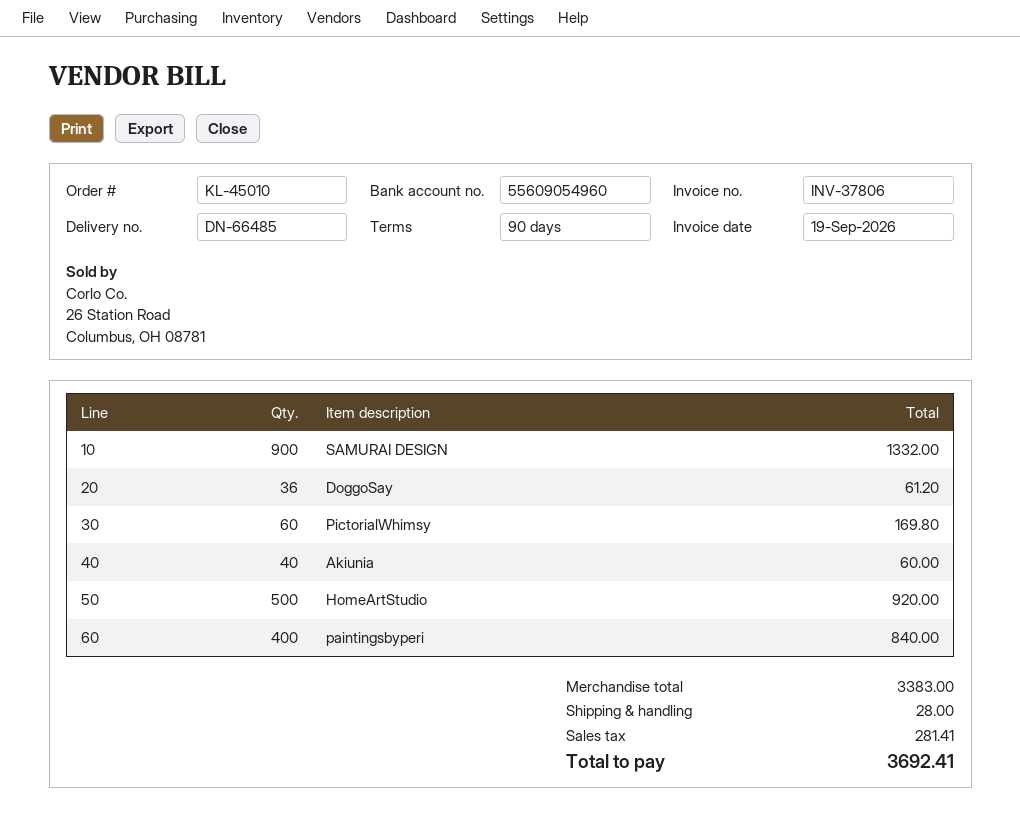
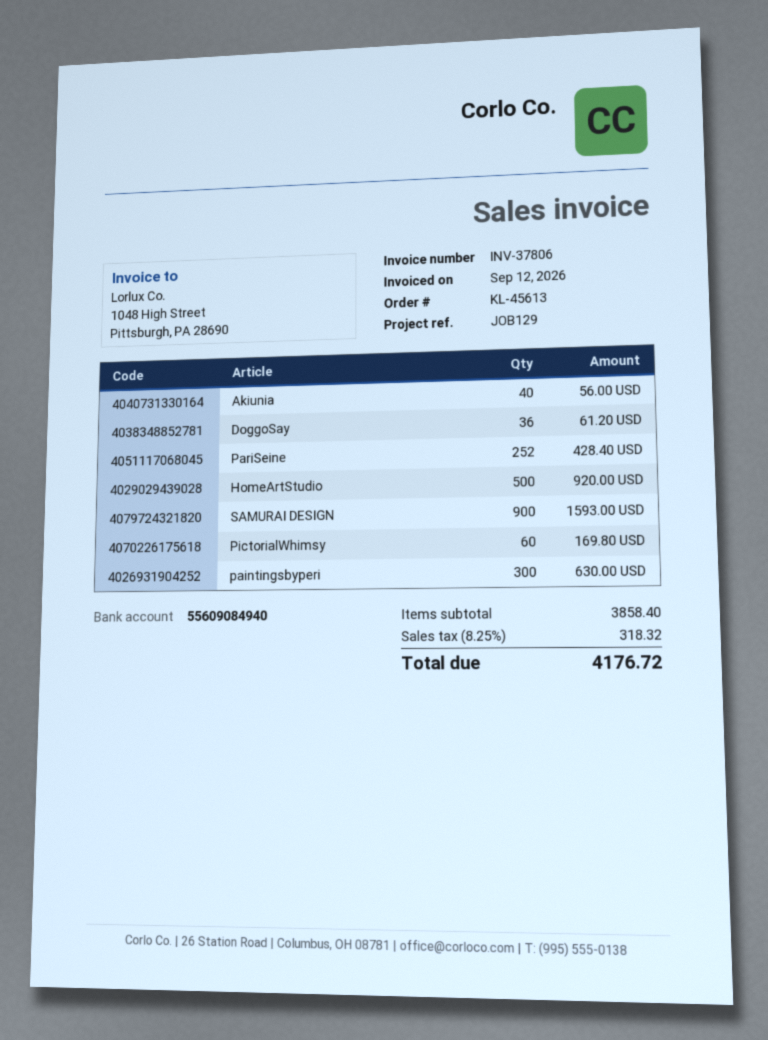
order number: KL-45010 -> KL-45613
invoice date: 2026-09-19 -> 2026-09-12
bank account: 55609054960 -> 55609084940
SAMURAI DESIGN: 900 for 1332.00 -> 900 for 1593.00
Akiunia: 40 for 60.00 -> 40 for 56.00
paintingsbyperi: 400 for 840.00 -> 300 for 630.00
PariSeine: none -> 252 for 428.40
subtotal: 3383.00 -> 3858.40
shipping: 28.00 -> none
tax: 281.41 -> 318.32
total: 3692.41 -> 4176.72

